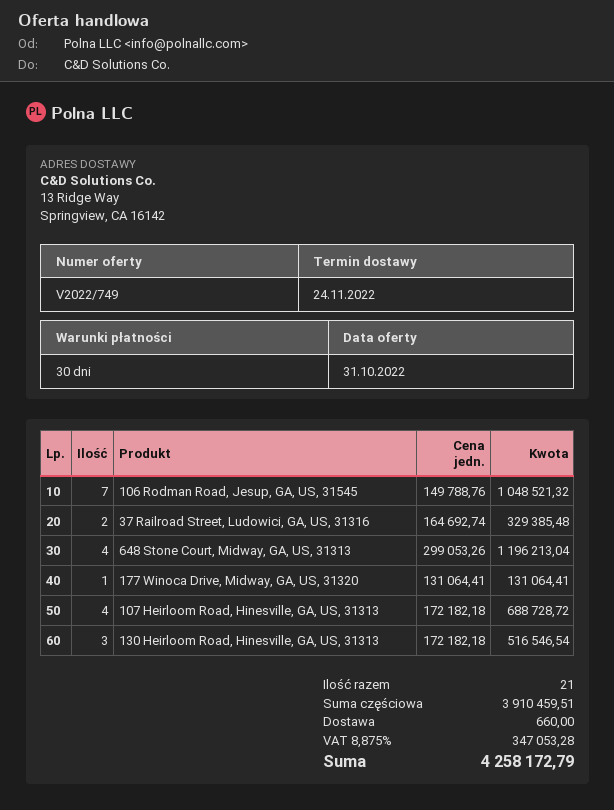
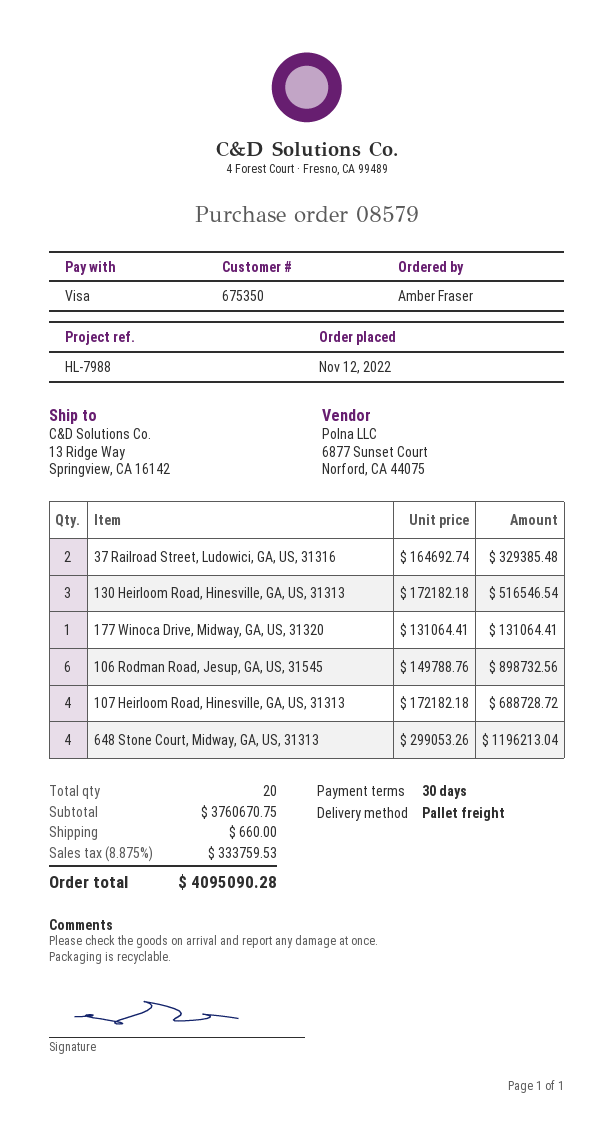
106 Rodman Road, Jesup, GA, US, 31545: 7 x 149788.76 = 1048521.32 -> 6 x 149788.76 = 898732.56
total quantity: 21 -> 20
subtotal: 3910459.51 -> 3760670.75
tax: 8.875% = 347053.28 -> 8.875% = 333759.53
total: 4258172.79 -> 4095090.28

